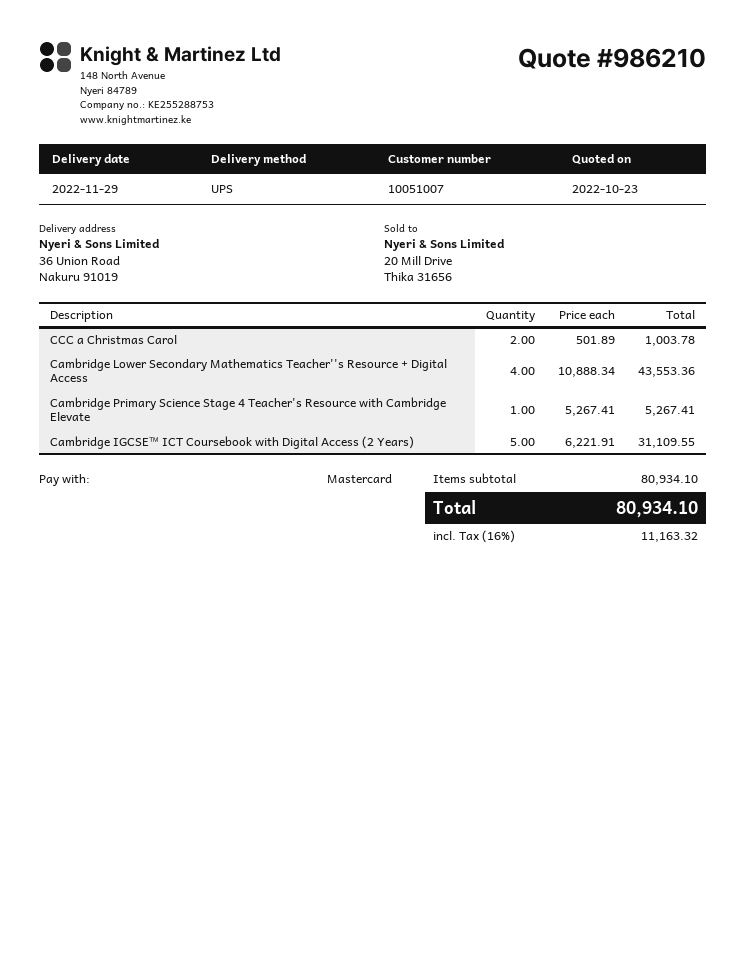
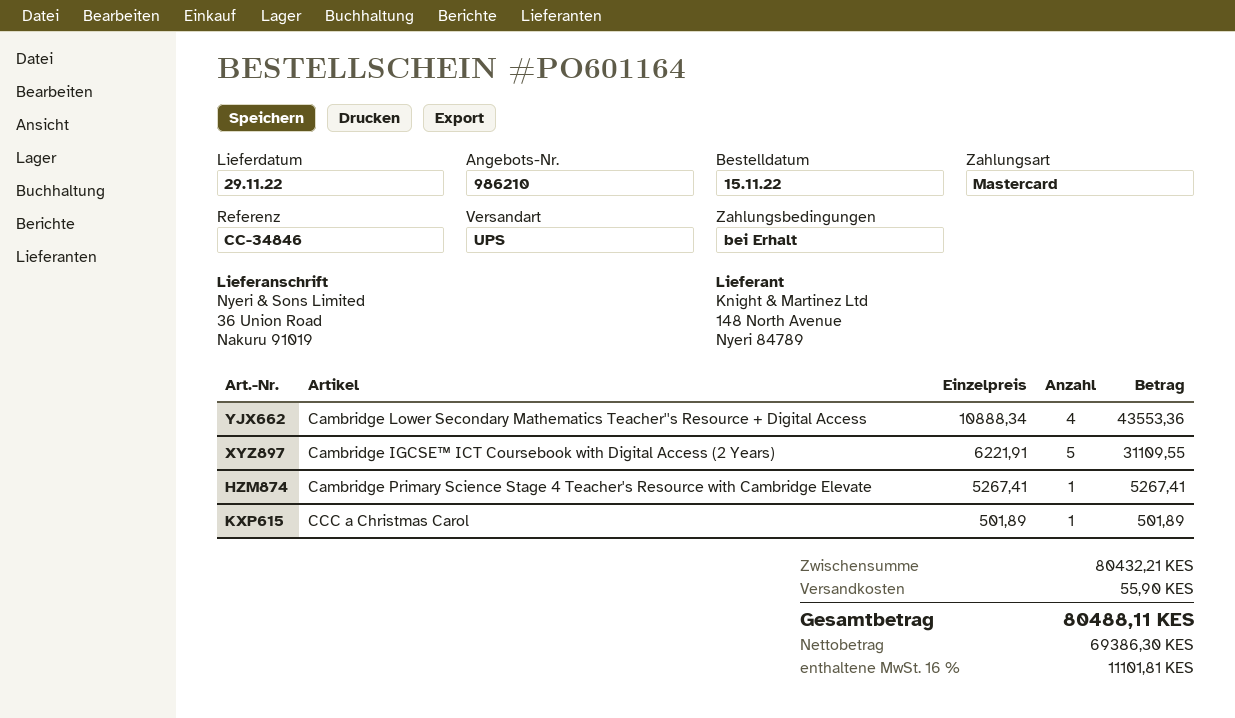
CCC a Christmas Carol: 2 x 501.89 = 1003.78 -> 1 x 501.89 = 501.89
subtotal: 80934.10 -> 80432.21
shipping: none -> 55.90
tax: 16% = 11163.32 -> 16% = 11101.81
total: 80934.10 -> 80488.11

